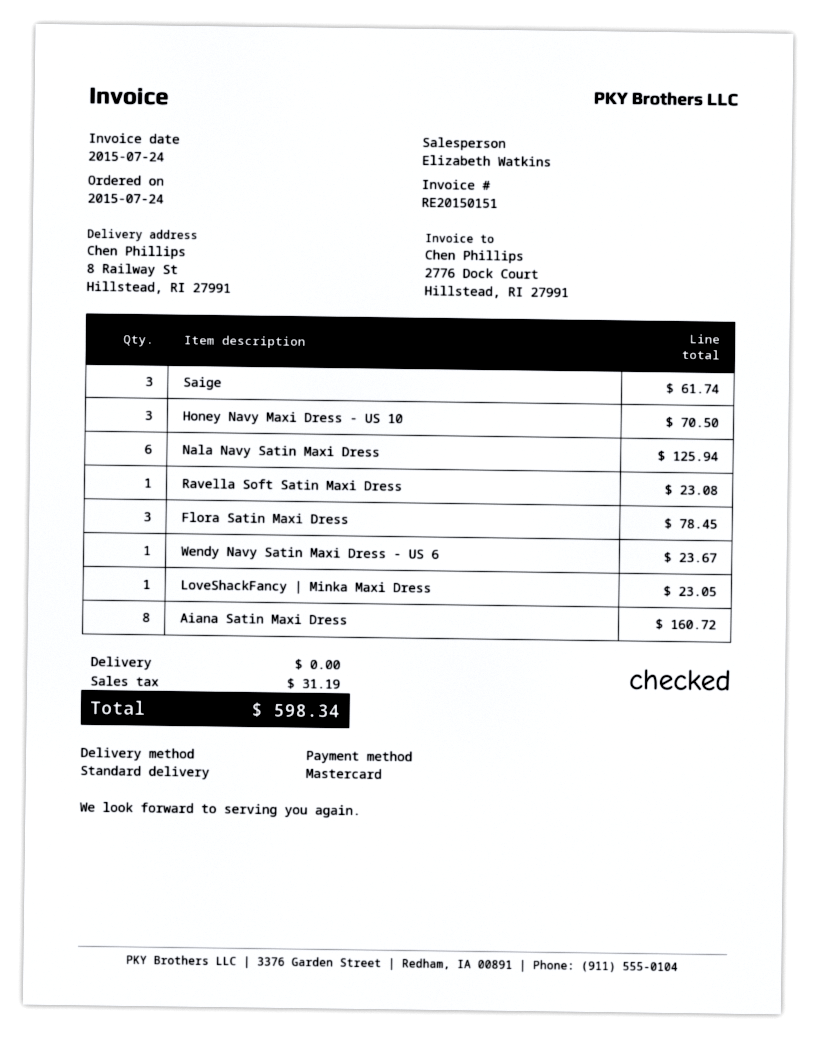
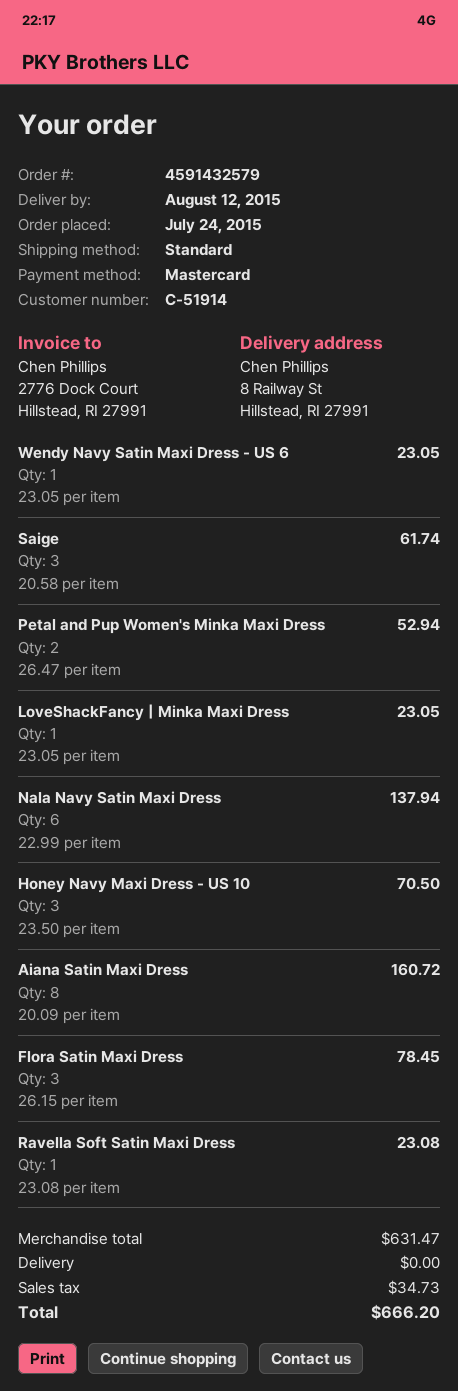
Nala Navy Satin Maxi Dress: 6 for 125.94 -> 6 for 137.94
Wendy Navy Satin Maxi Dress - US 6: 1 for 23.67 -> 1 for 23.05
Petal and Pup Women's Minka Maxi Dress: none -> 2 for 52.94
tax: 31.19 -> 34.73
total: 598.34 -> 666.20

